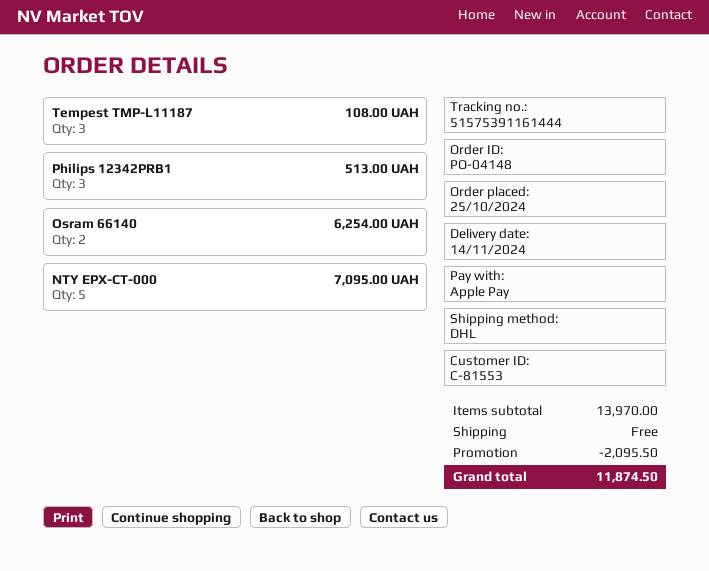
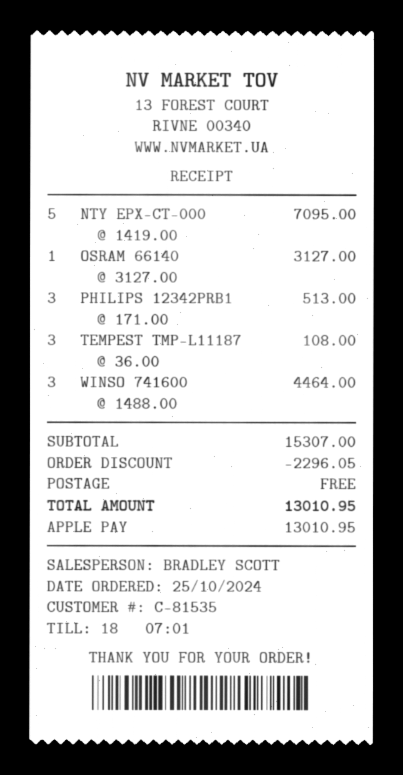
customer number: C-81553 -> C-81535
Osram 66140: 2 for 6254.00 -> 1 for 3127.00
WINSO 741600: none -> 3 for 4464.00
subtotal: 13970.00 -> 15307.00
discount: 2095.50 -> 2296.05
total: 11874.50 -> 13010.95

